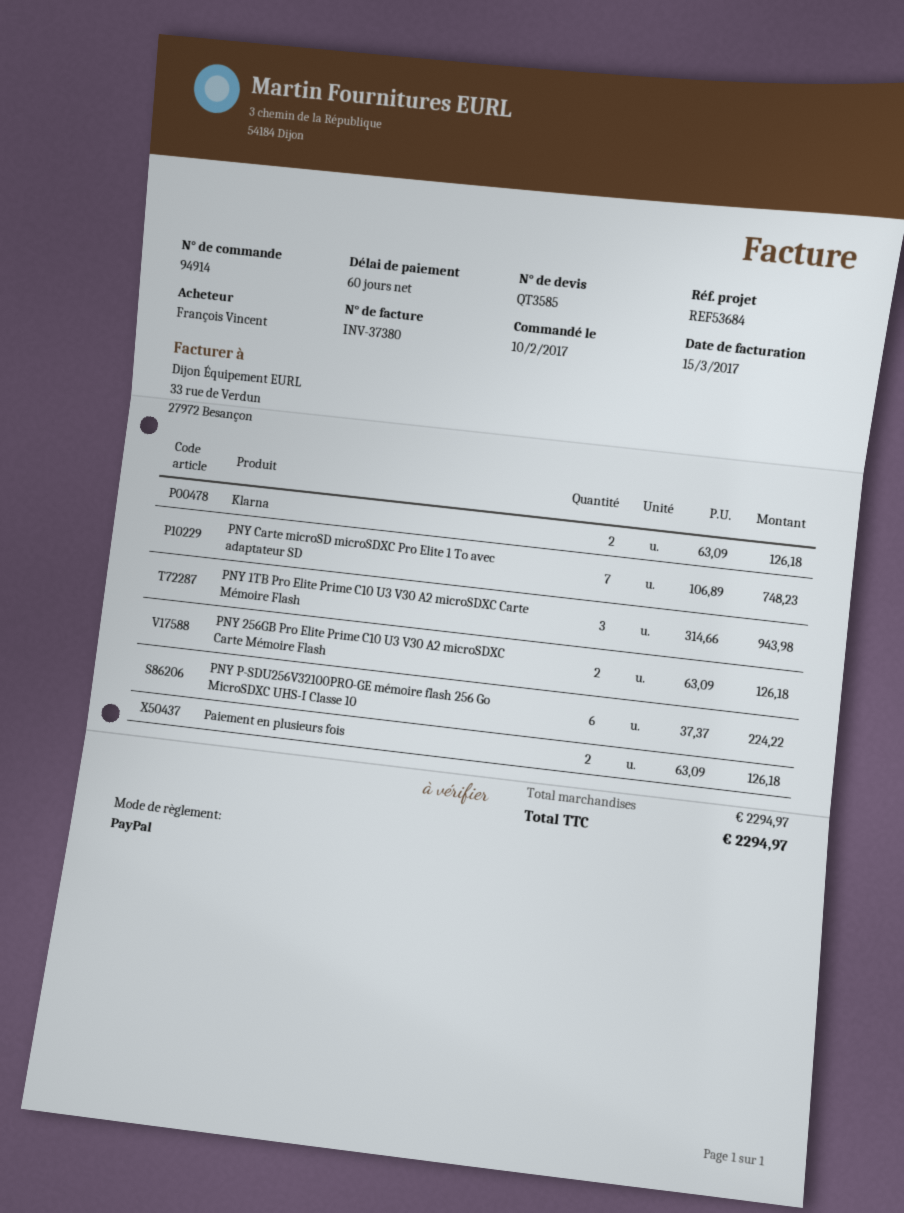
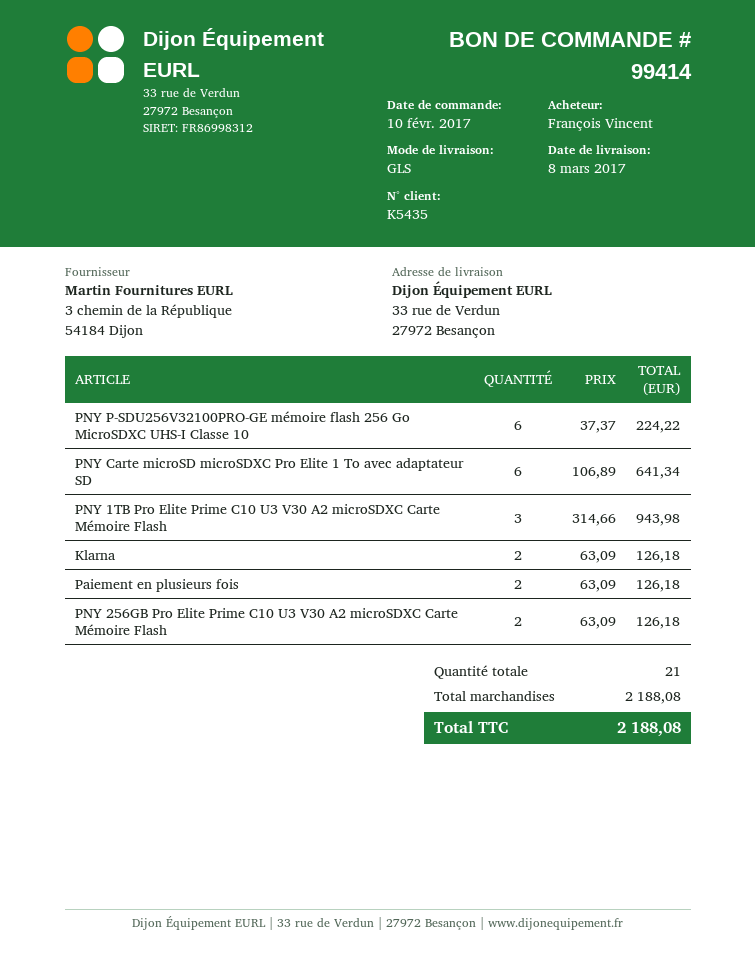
order number: 94914 -> 99414
PNY Carte microSD microSDXC Pro Elite 1 To avec adaptateur SD: 7 x 106.89 = 748.23 -> 6 x 106.89 = 641.34
subtotal: 2294.97 -> 2188.08
total: 2294.97 -> 2188.08

